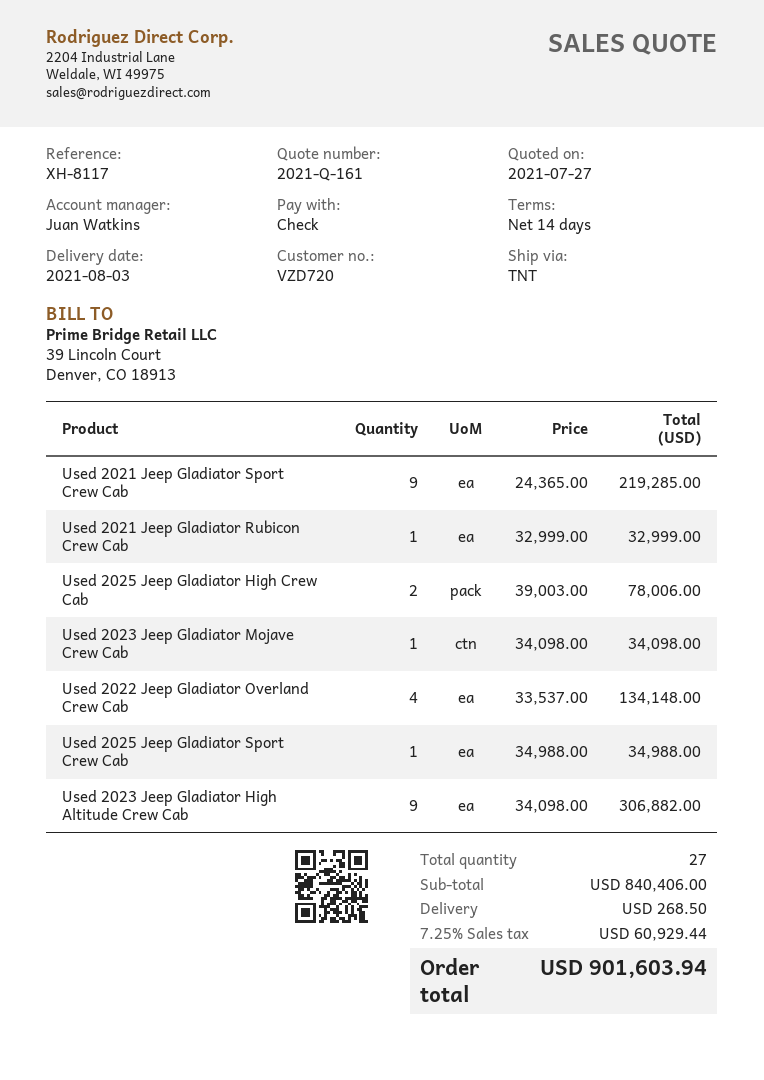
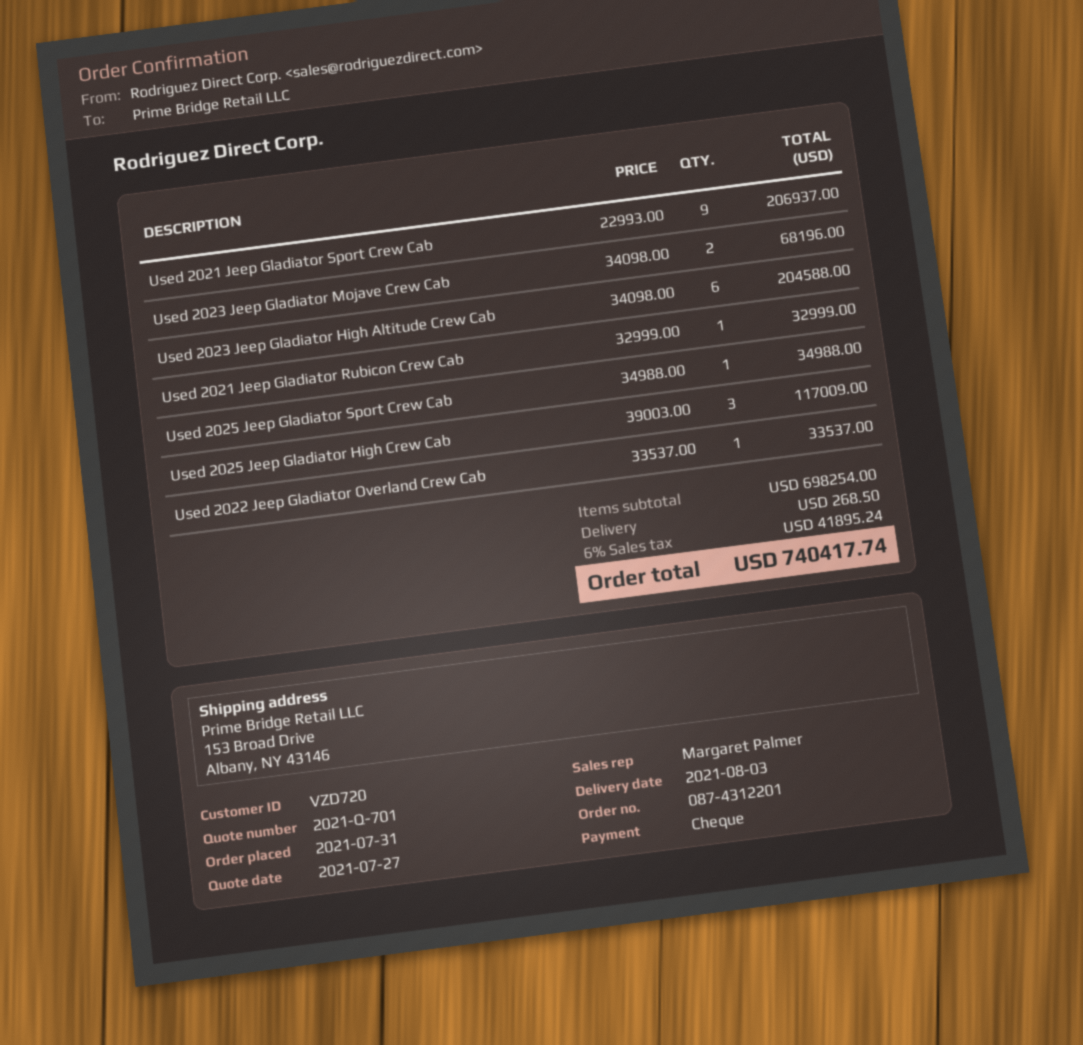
quote number: 2021-Q-161 -> 2021-Q-701
sales rep: Juan Watkins -> Margaret Palmer
Used 2021 Jeep Gladiator Sport Crew Cab: 9 x 24365.00 = 219285.00 -> 9 x 22993.00 = 206937.00
Used 2025 Jeep Gladiator High Crew Cab: 2 x 39003.00 = 78006.00 -> 3 x 39003.00 = 117009.00
Used 2023 Jeep Gladiator Mojave Crew Cab: 1 x 34098.00 = 34098.00 -> 2 x 34098.00 = 68196.00
Used 2022 Jeep Gladiator Overland Crew Cab: 4 x 33537.00 = 134148.00 -> 1 x 33537.00 = 33537.00
Used 2023 Jeep Gladiator High Altitude Crew Cab: 9 x 34098.00 = 306882.00 -> 6 x 34098.00 = 204588.00
subtotal: 840406.00 -> 698254.00
tax: 7.25% = 60929.44 -> 6% = 41895.24
total: 901603.94 -> 740417.74

